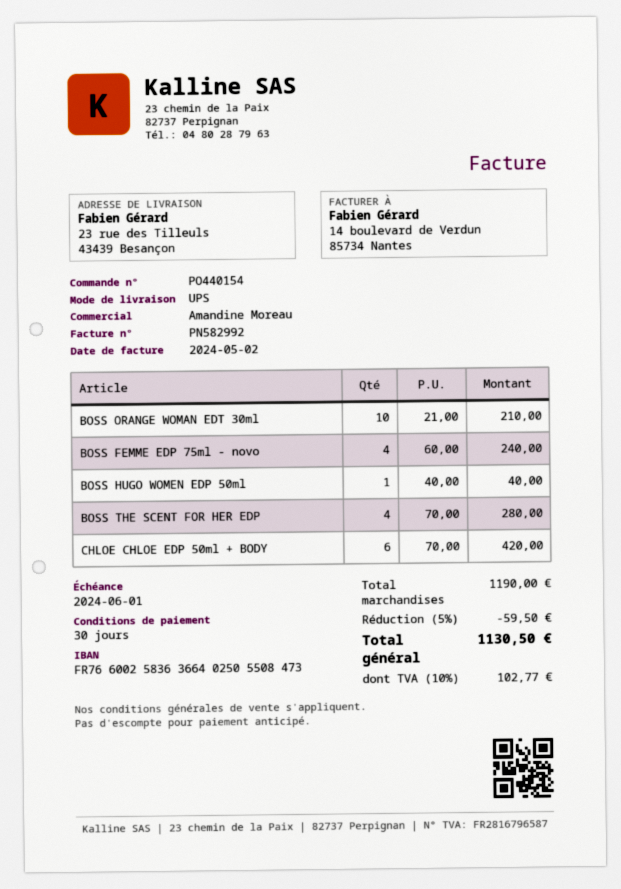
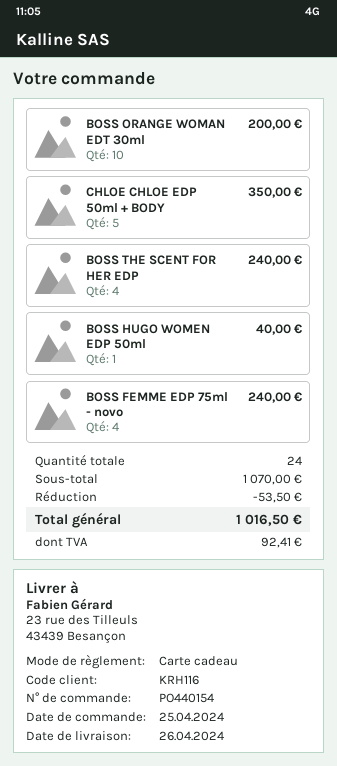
BOSS ORANGE WOMAN EDT 30ml: 10 for 210.00 -> 10 for 200.00
BOSS THE SCENT FOR HER EDP: 4 for 280.00 -> 4 for 240.00
CHLOE CHLOE EDP 50ml + BODY: 6 for 420.00 -> 5 for 350.00
subtotal: 1190.00 -> 1070.00
discount: 59.50 -> 53.50
tax: 102.77 -> 92.41
total: 1130.50 -> 1016.50

